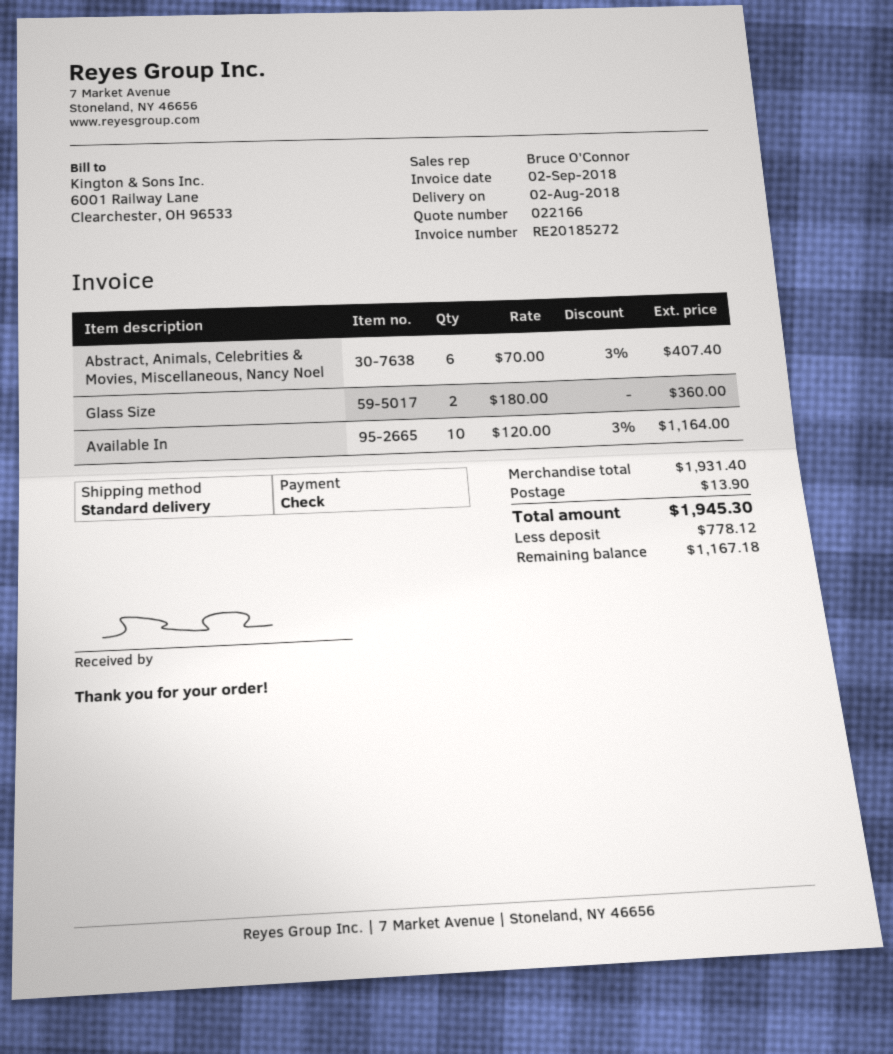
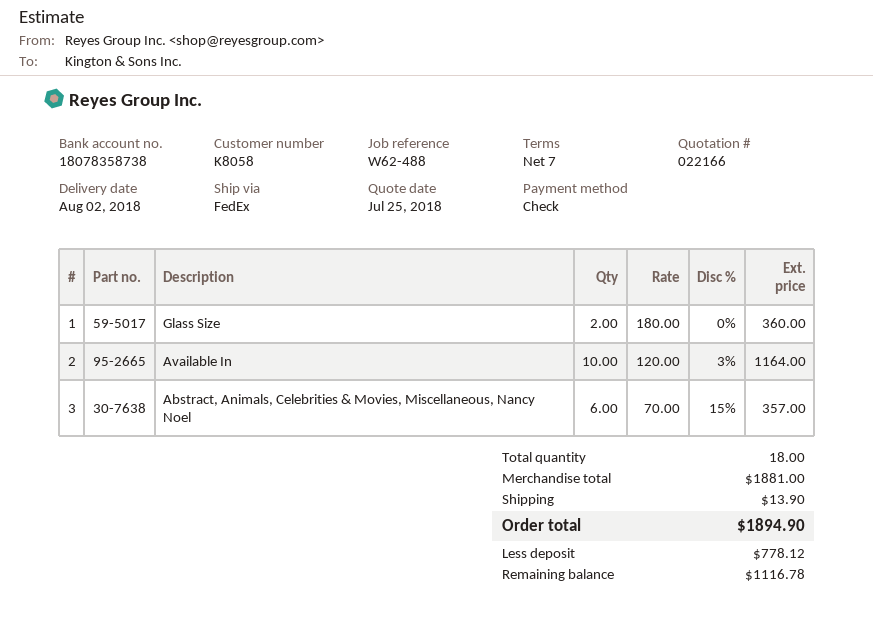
shipping method: standard -> FedEx
Abstract, Animals, Celebrities & Movies, Miscellaneous, Nancy Noel: 6 x 70.00 - 3% = 407.40 -> 6 x 70.00 - 15% = 357.00
subtotal: 1931.40 -> 1881.00
total: 1945.30 -> 1894.90
balance: 1167.18 -> 1116.78

